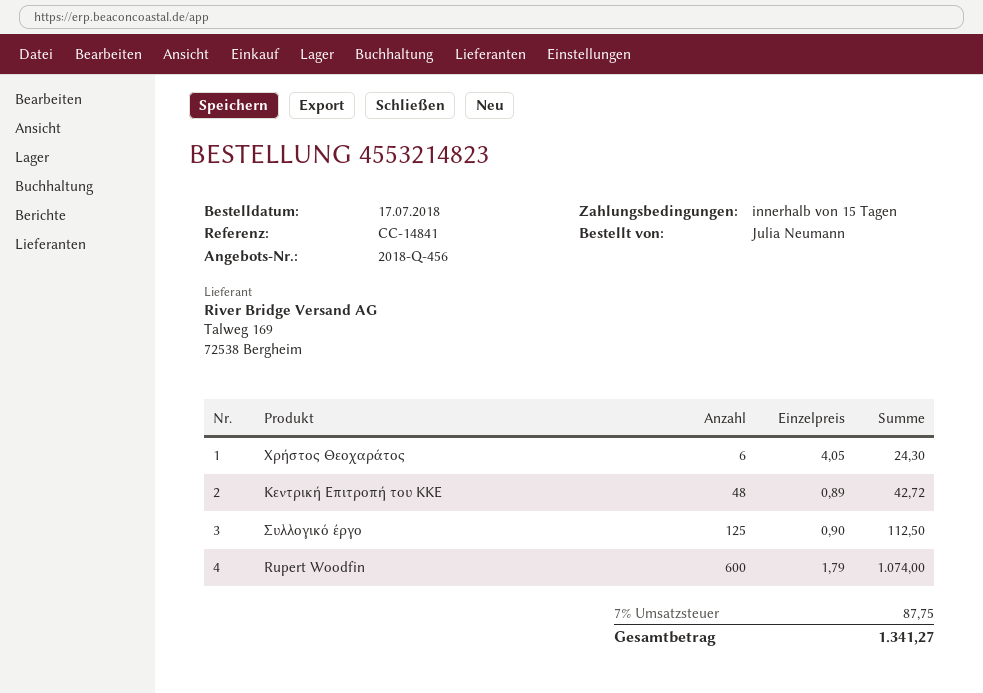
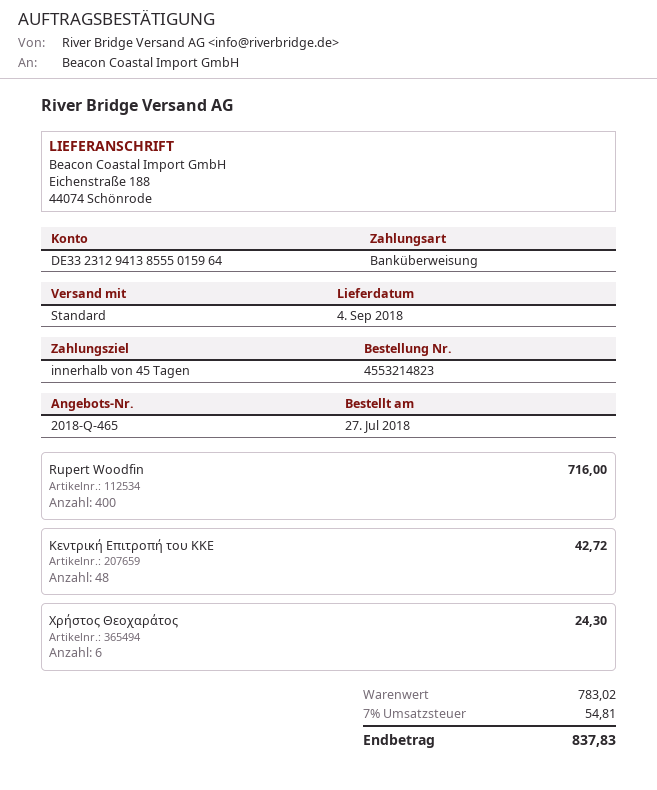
quote number: 2018-Q-456 -> 2018-Q-465
order date: 2018-07-17 -> 2018-07-27
payment terms: 15 days -> 45 days
Συλλογικό έργο: 125 for 112.50 -> none
Rupert Woodfin: 600 for 1074.00 -> 400 for 716.00
tax: 7% = 87.75 -> 7% = 54.81
total: 1341.27 -> 837.83

